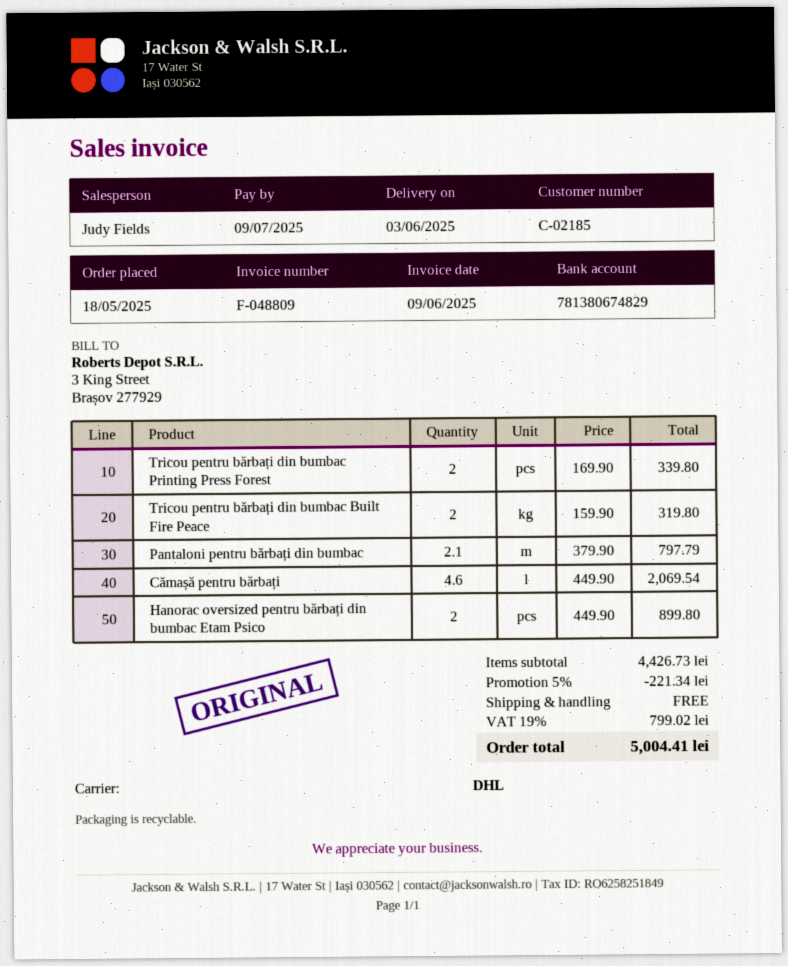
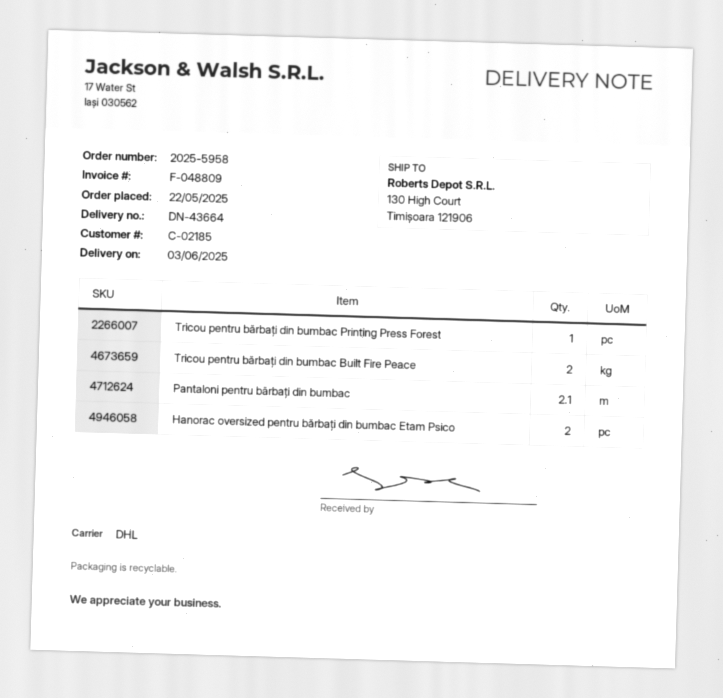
order date: 2025-05-18 -> 2025-05-22
Tricou pentru bărbați din bumbac Printing Press Forest: 2 -> 1
Cămașă pentru bărbați: 4.6 -> none

